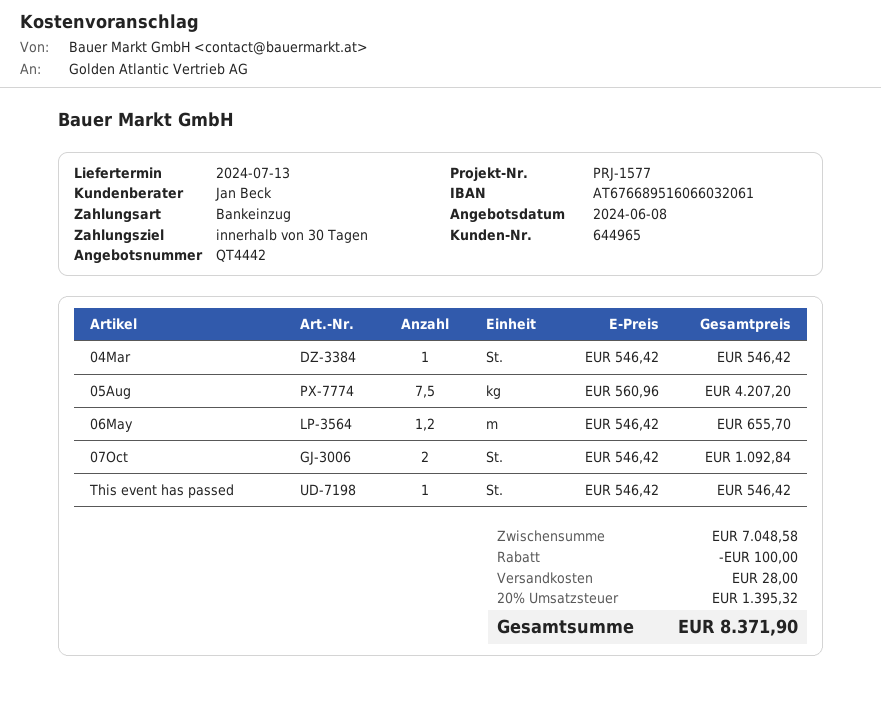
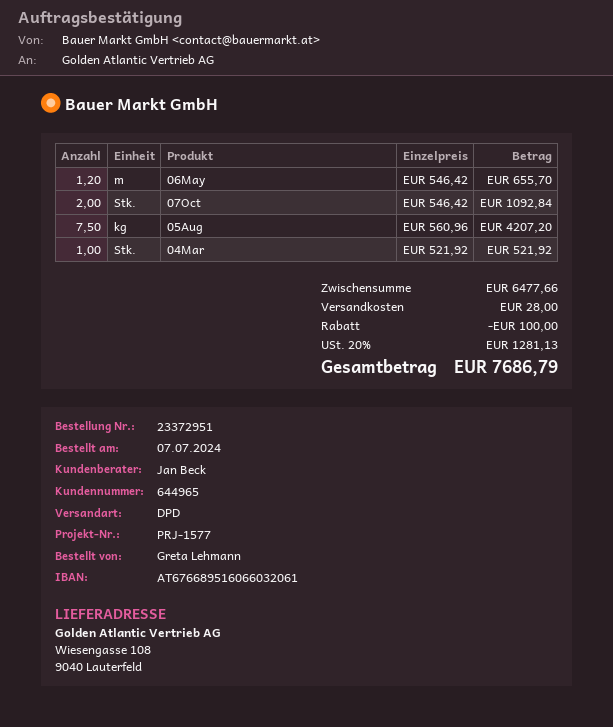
04Mar: 1 x 546.42 = 546.42 -> 1 x 521.92 = 521.92
This event has passed: 1 x 546.42 = 546.42 -> none
subtotal: 7048.58 -> 6477.66
tax: 20% = 1395.32 -> 20% = 1281.13
total: 8371.90 -> 7686.79

